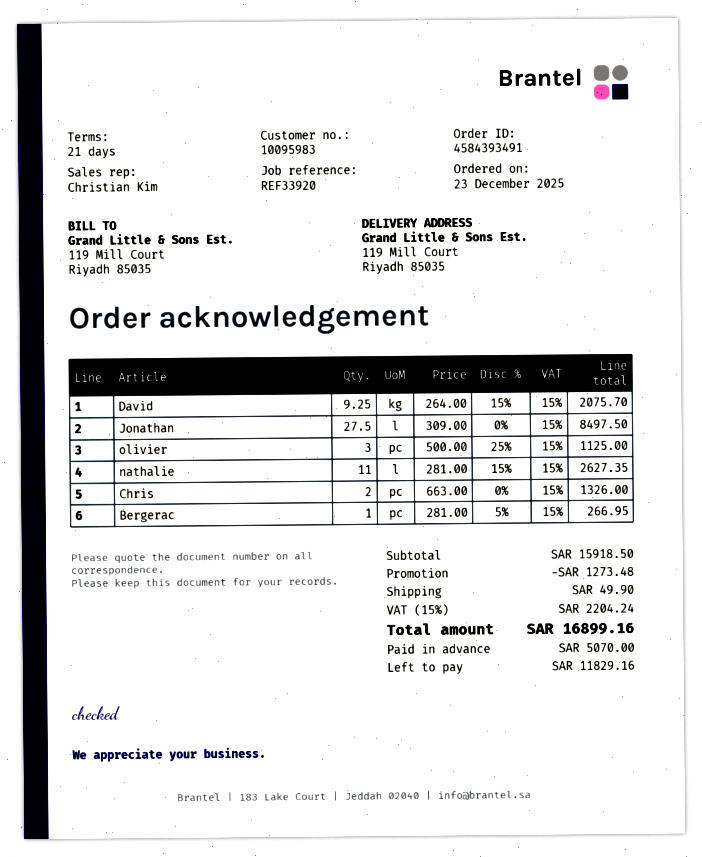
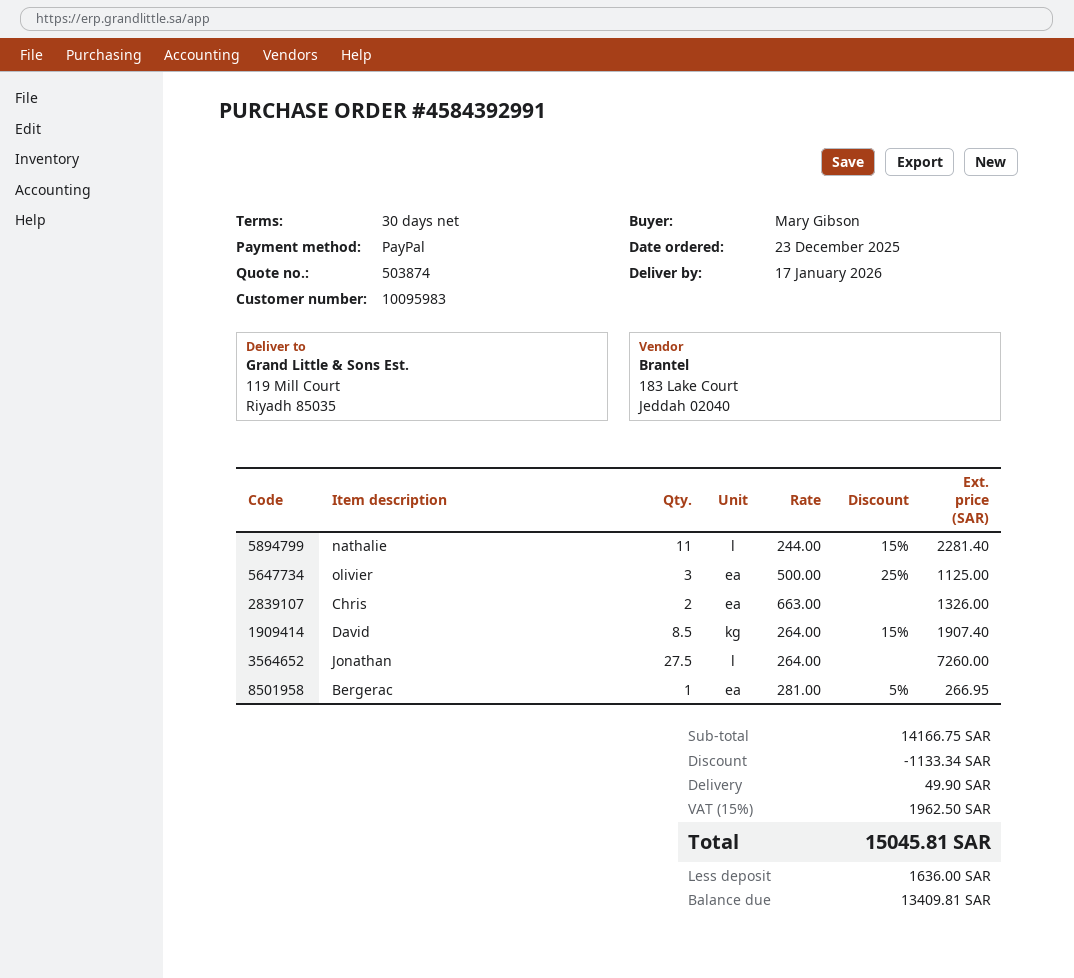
order number: 4584393491 -> 4584392991
payment terms: 21 days -> 30 days
David: 9.25 x 264.00 - 15% = 2075.70 -> 8.5 x 264.00 - 15% = 1907.40
Jonathan: 27.5 x 309.00 = 8497.50 -> 27.5 x 264.00 = 7260.00
nathalie: 11 x 281.00 - 15% = 2627.35 -> 11 x 244.00 - 15% = 2281.40
subtotal: 15918.50 -> 14166.75
discount: 1273.48 -> 1133.34
tax: 15% = 2204.24 -> 15% = 1962.50
total: 16899.16 -> 15045.81
deposit: 5070.00 -> 1636.00
balance: 11829.16 -> 13409.81

